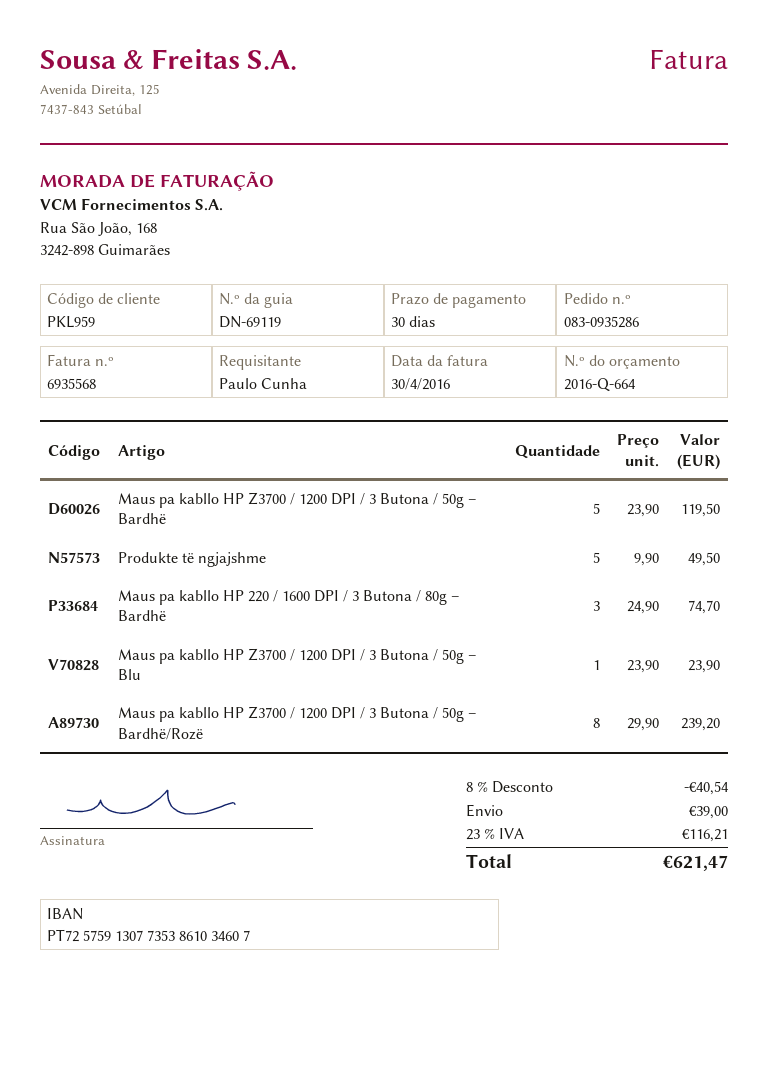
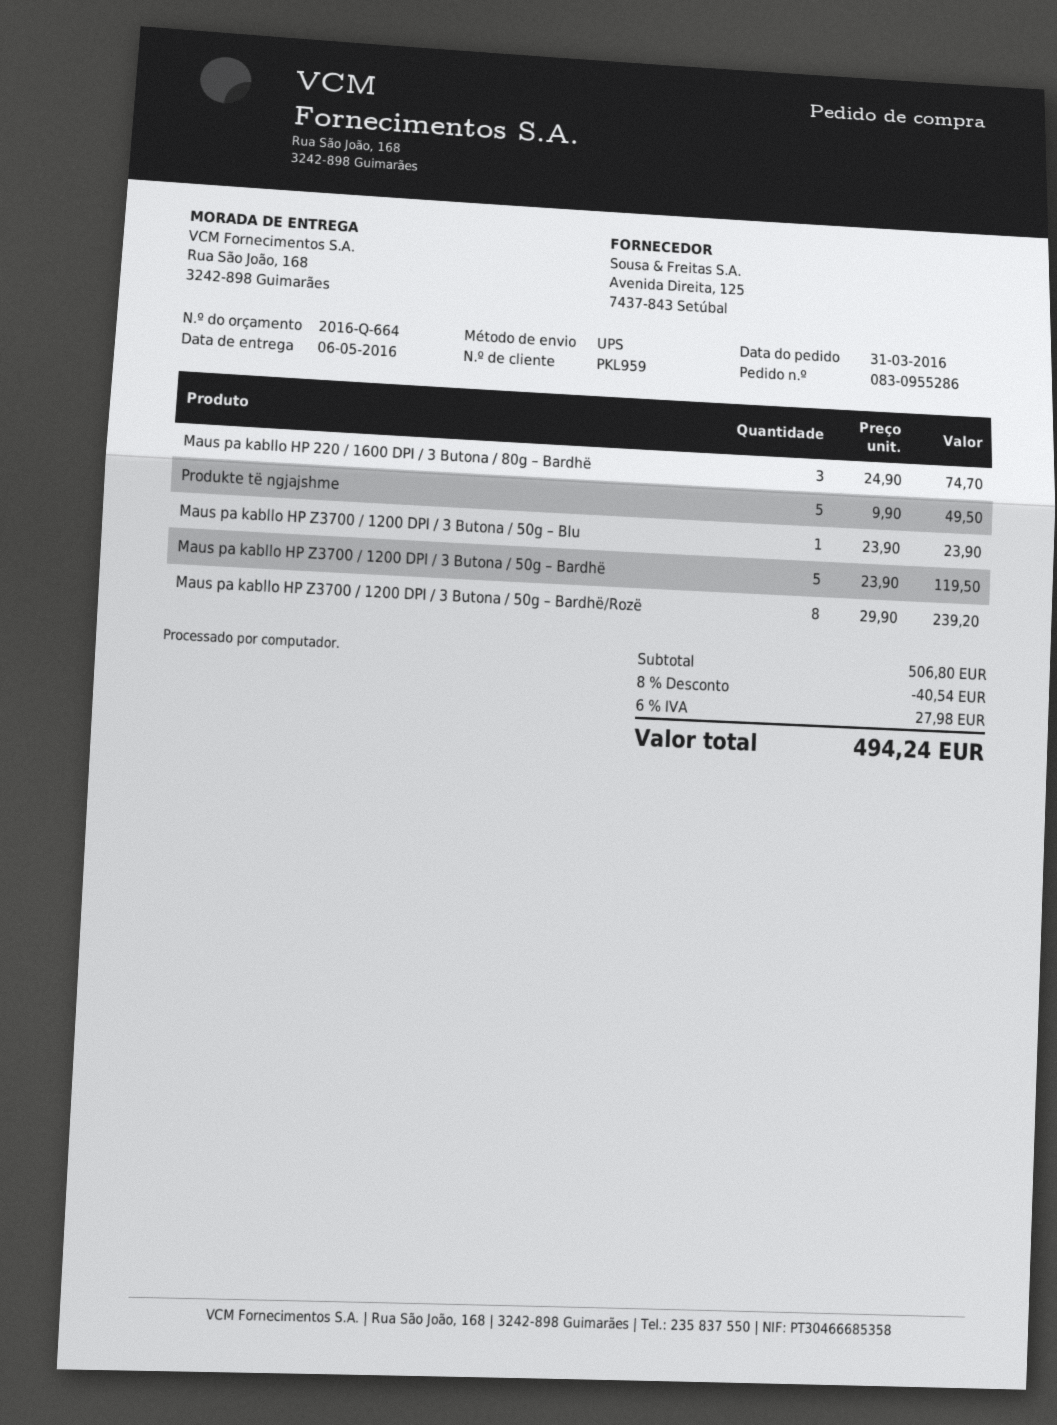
order number: 083-0935286 -> 083-0955286
shipping: 39.00 -> none
tax: 23% = 116.21 -> 6% = 27.98
total: 621.47 -> 494.24

